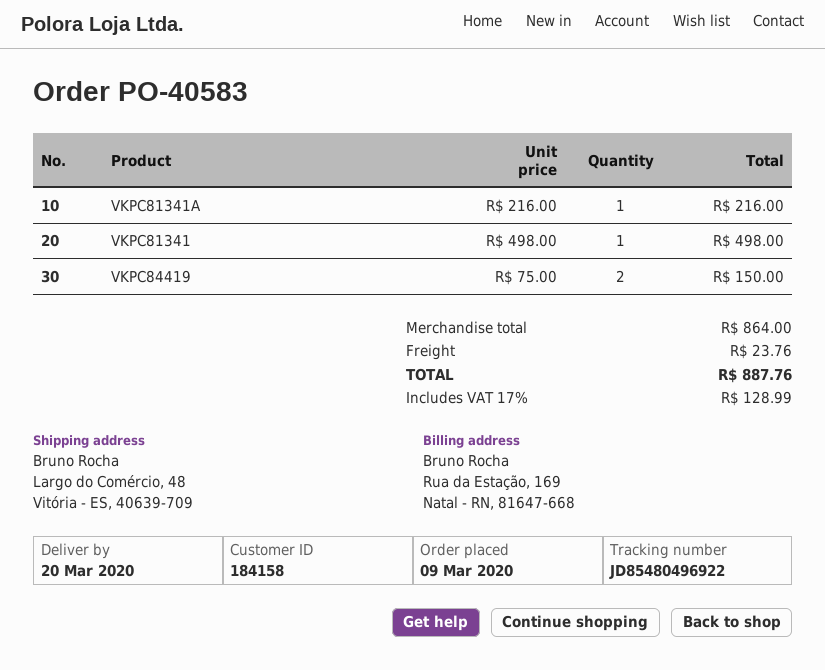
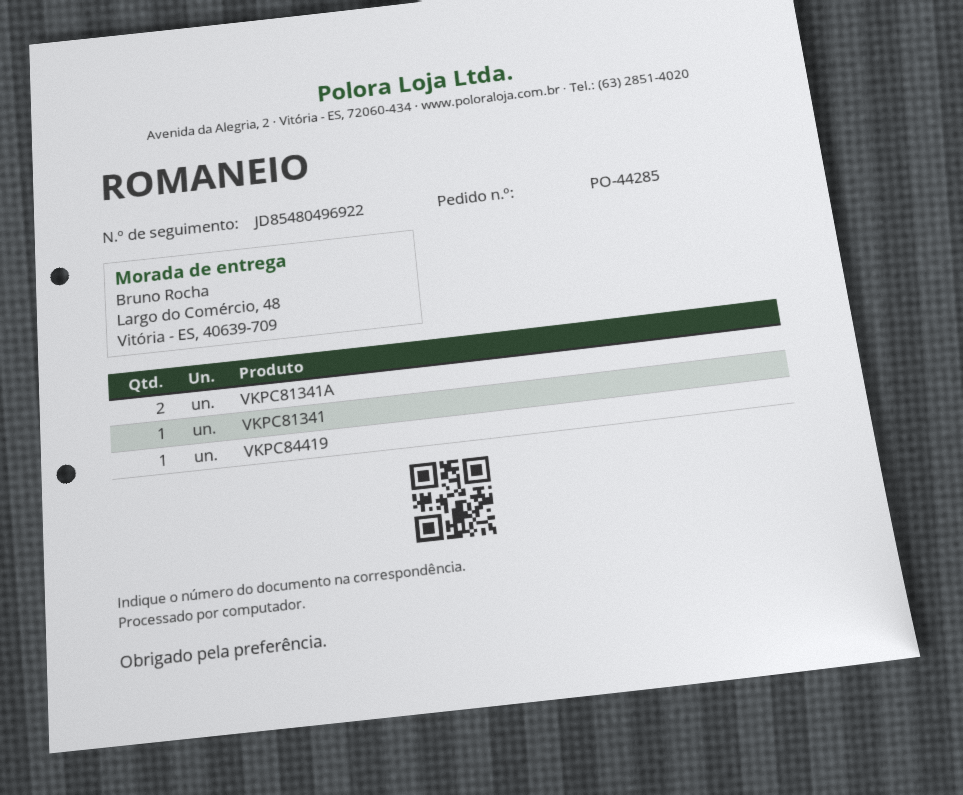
order number: PO-40583 -> PO-44285
VKPC81341A: 1 -> 2
VKPC84419: 2 -> 1

